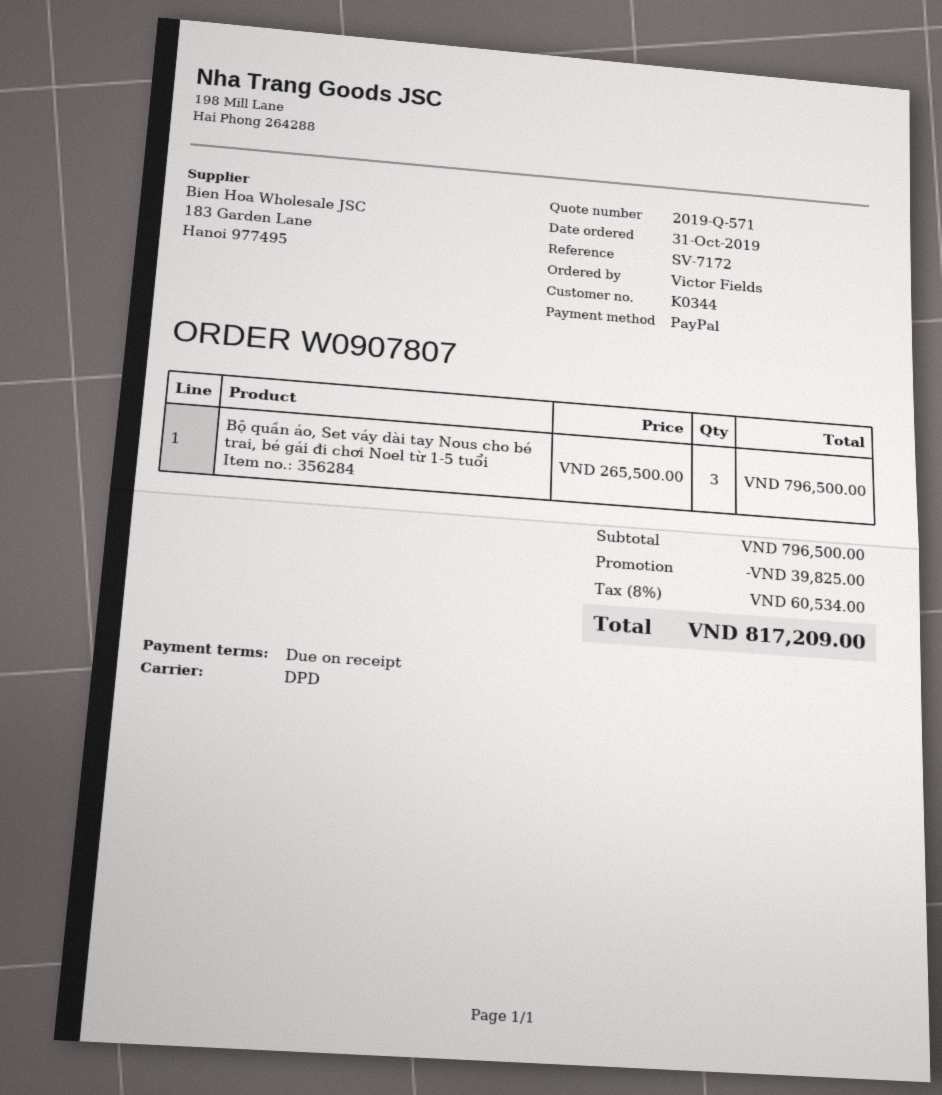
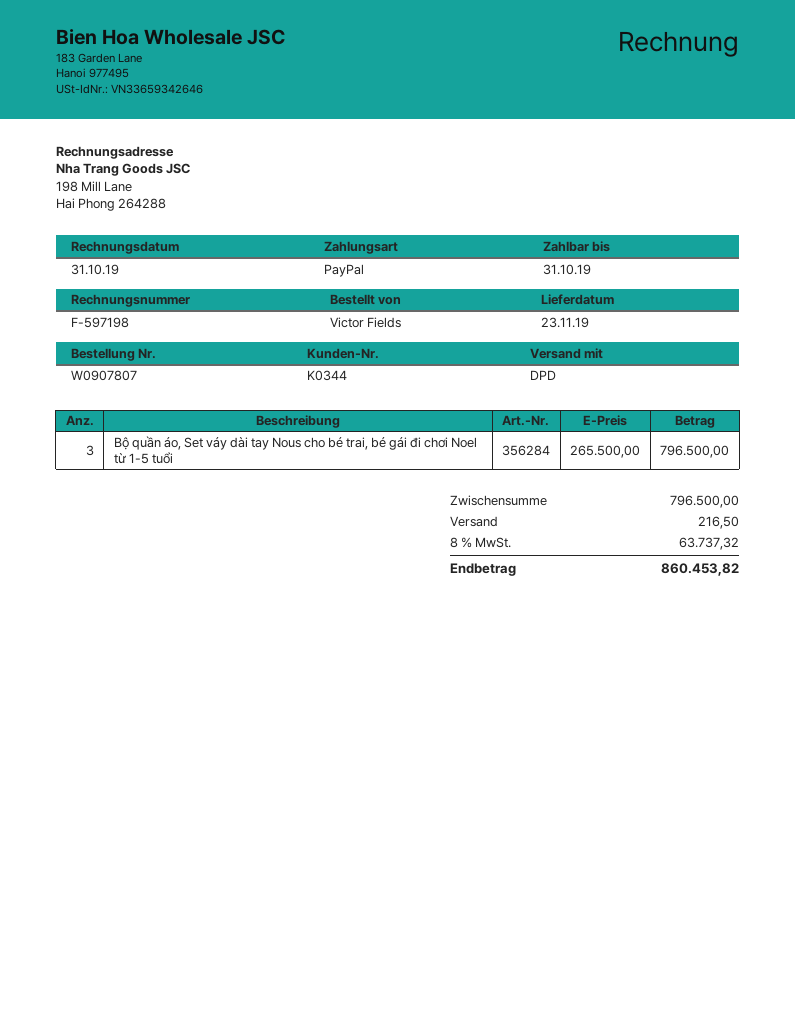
discount: 39825.00 -> none
shipping: none -> 216.50
tax: 8% = 60534.00 -> 8% = 63737.32
total: 817209.00 -> 860453.82

